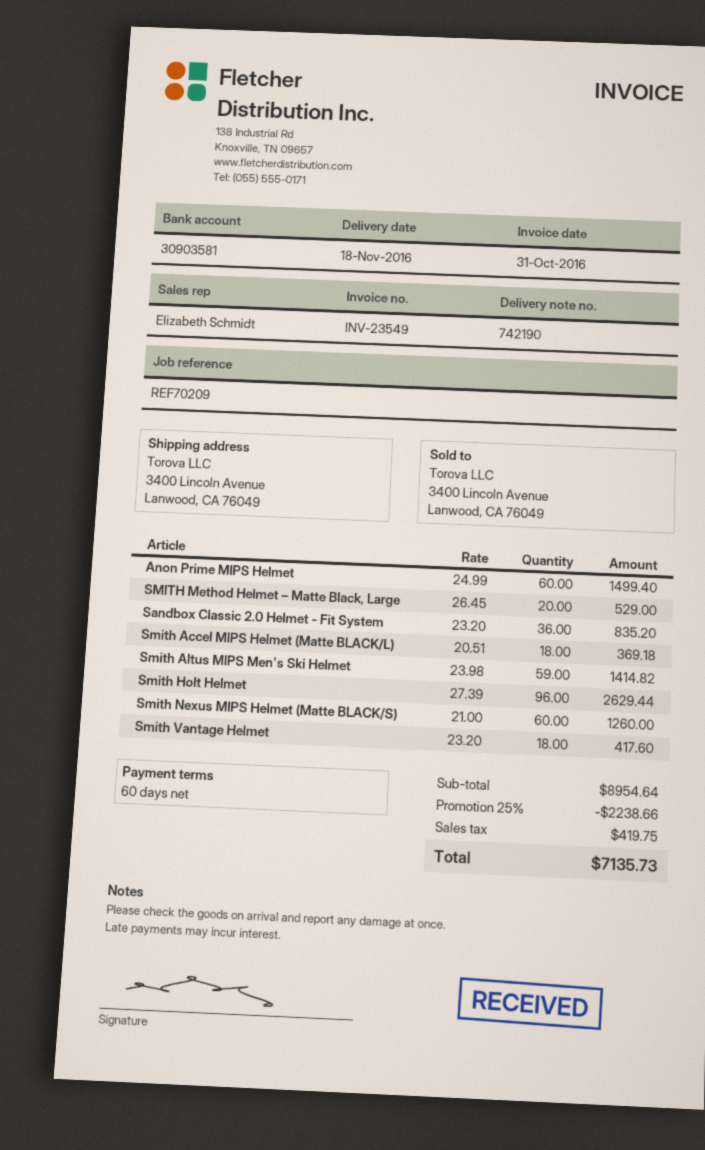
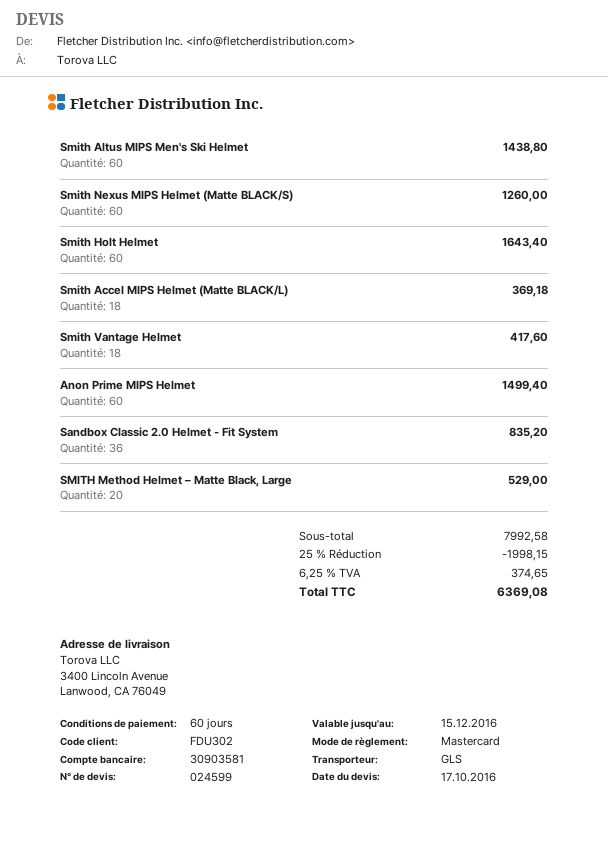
Smith Altus MIPS Men's Ski Helmet: 59 for 1414.82 -> 60 for 1438.80
Smith Holt Helmet: 96 for 2629.44 -> 60 for 1643.40
subtotal: 8954.64 -> 7992.58
discount: 25% = 2238.66 -> 25% = 1998.15
tax: 419.75 -> 374.65
total: 7135.73 -> 6369.08

